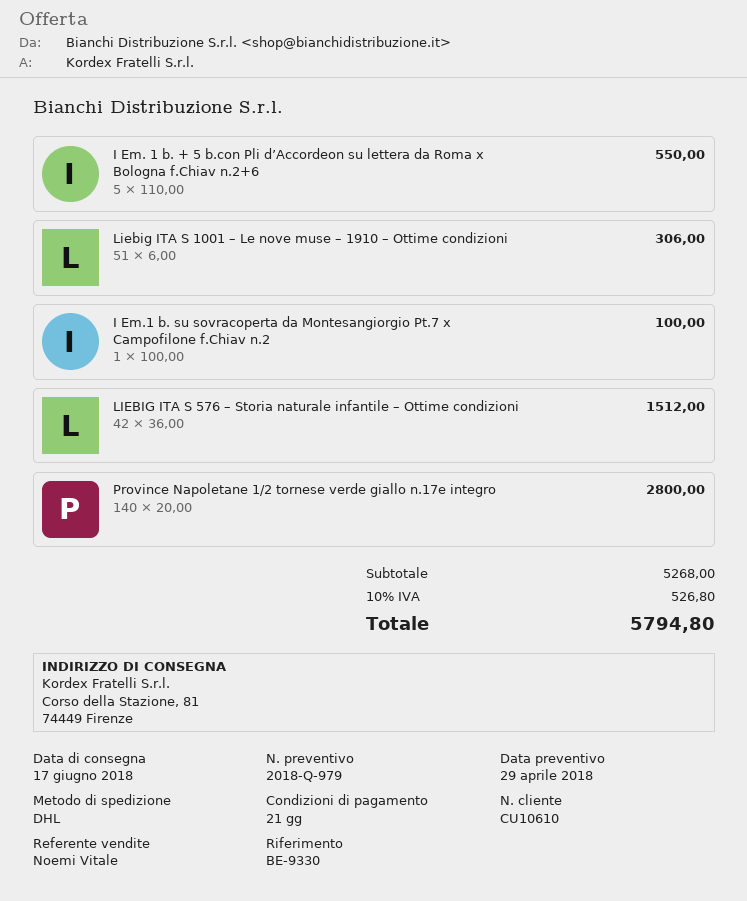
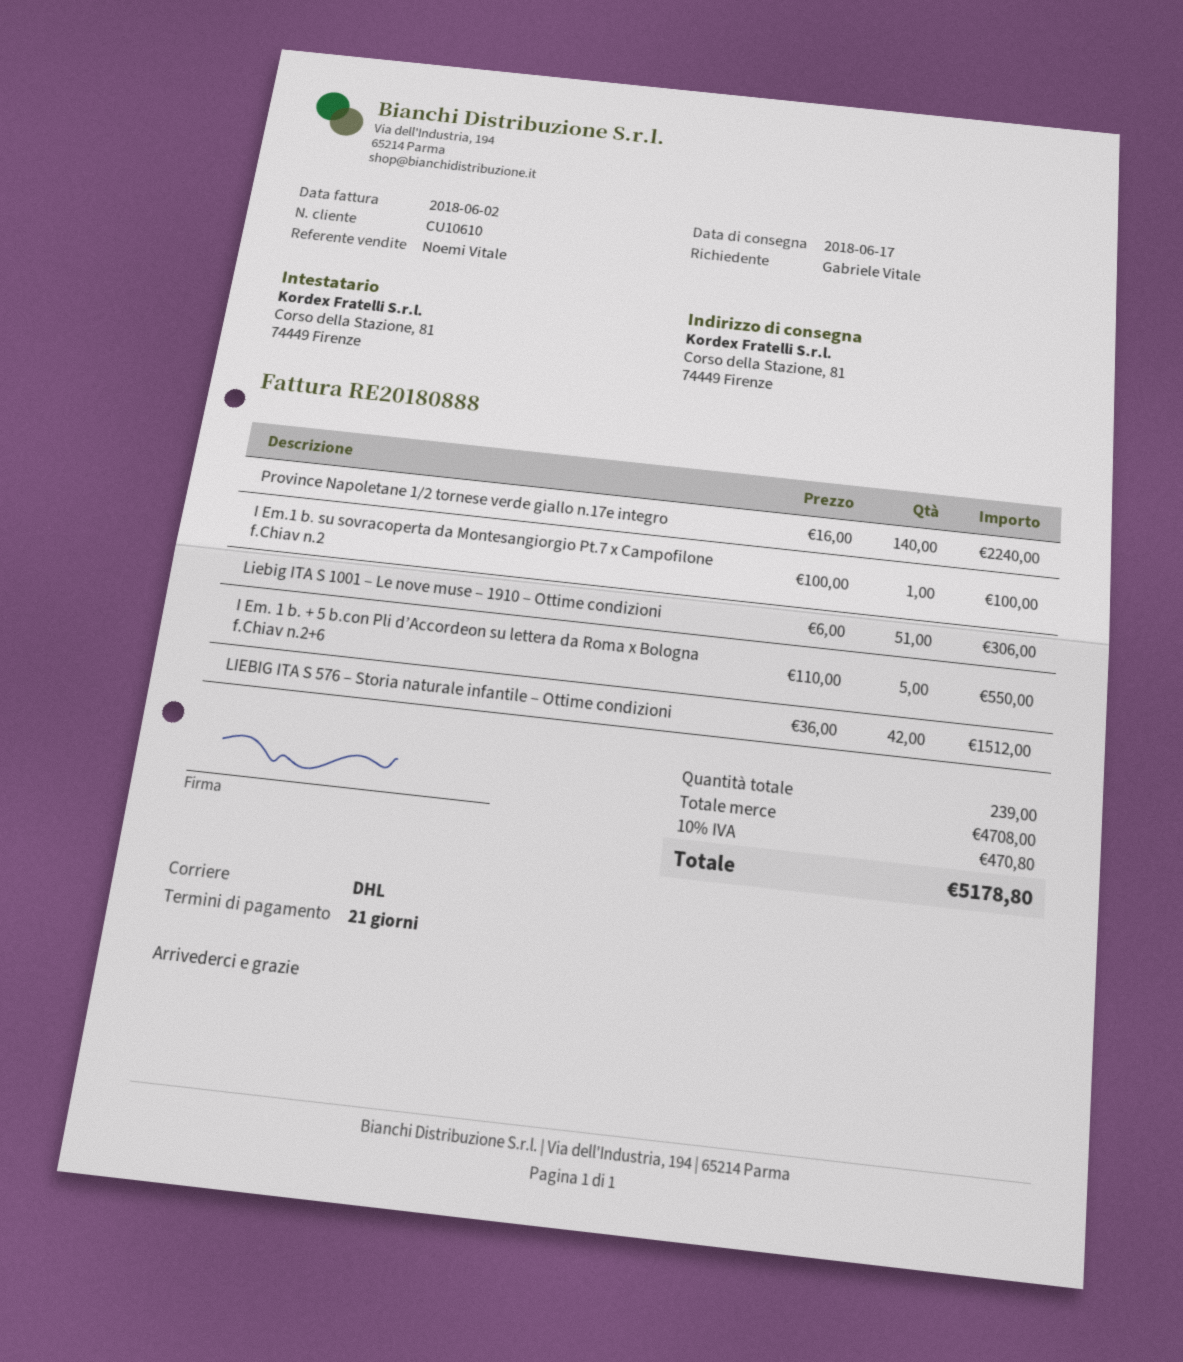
Province Napoletane 1/2 tornese verde giallo n.17e integro: 140 x 20.00 = 2800.00 -> 140 x 16.00 = 2240.00
subtotal: 5268.00 -> 4708.00
tax: 10% = 526.80 -> 10% = 470.80
total: 5794.80 -> 5178.80

